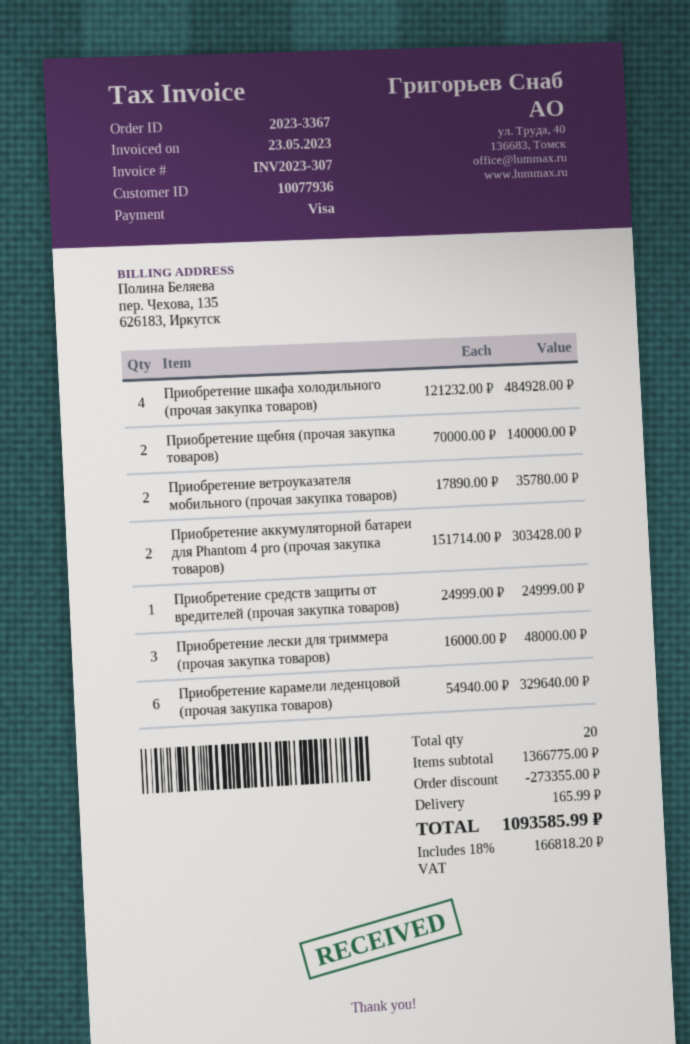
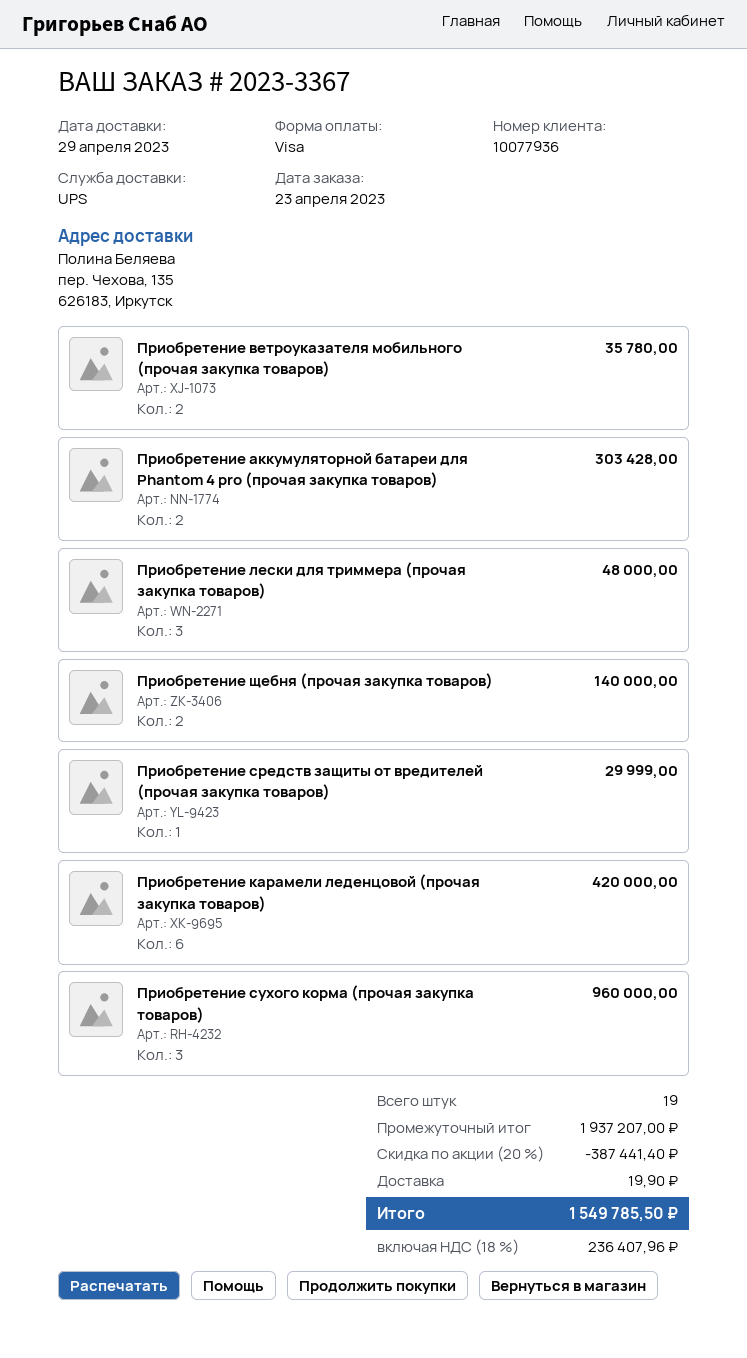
Приобретение шкафа холодильного (прочая закупка товаров): 4 for 484928.00 -> none
Приобретение средств защиты от вредителей (прочая закупка товаров): 1 for 24999.00 -> 1 for 29999.00
Приобретение карамели леденцовой (прочая закупка товаров): 6 for 329640.00 -> 6 for 420000.00
Приобретение сухого корма (прочая закупка товаров): none -> 3 for 960000.00
total quantity: 20 -> 19
subtotal: 1366775.00 -> 1937207.00
discount: 273355.00 -> 387441.40
shipping: 165.99 -> 19.90
tax: 18% = 166818.20 -> 18% = 236407.96
total: 1093585.99 -> 1549785.50

